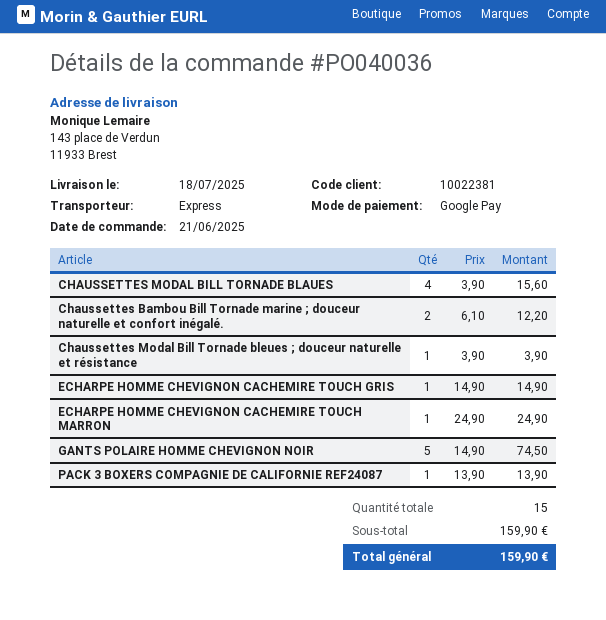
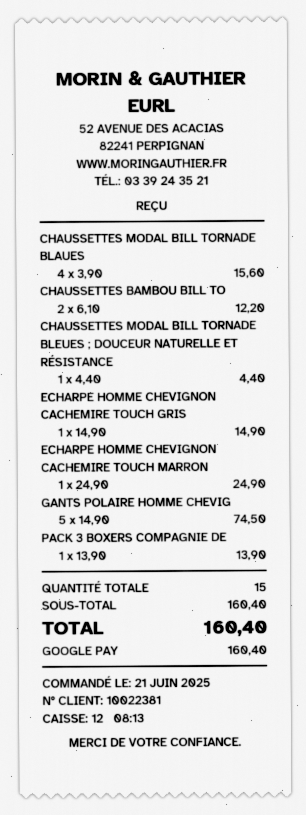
Chaussettes Modal Bill Tornade bleues ; douceur naturelle et résistance: 1 x 3.90 = 3.90 -> 1 x 4.40 = 4.40
subtotal: 159.90 -> 160.40
total: 159.90 -> 160.40

